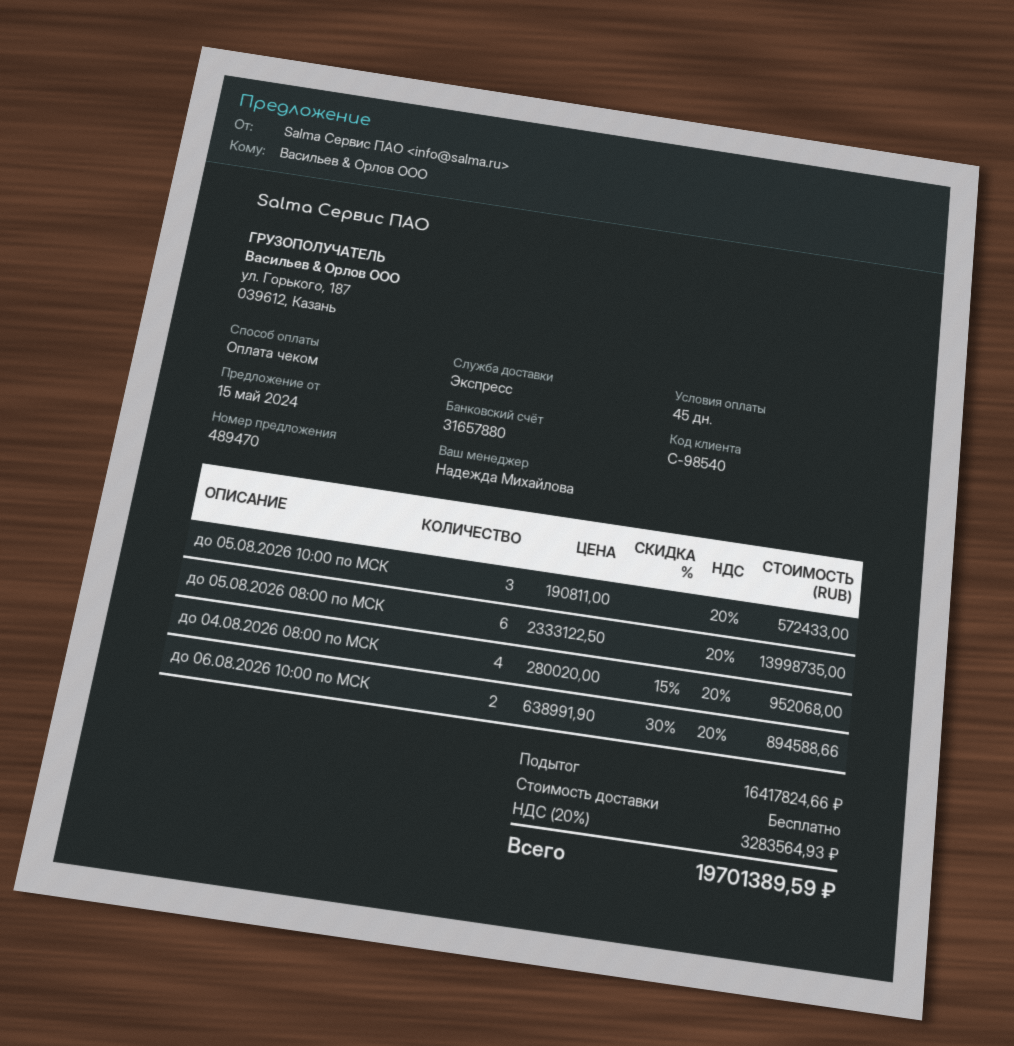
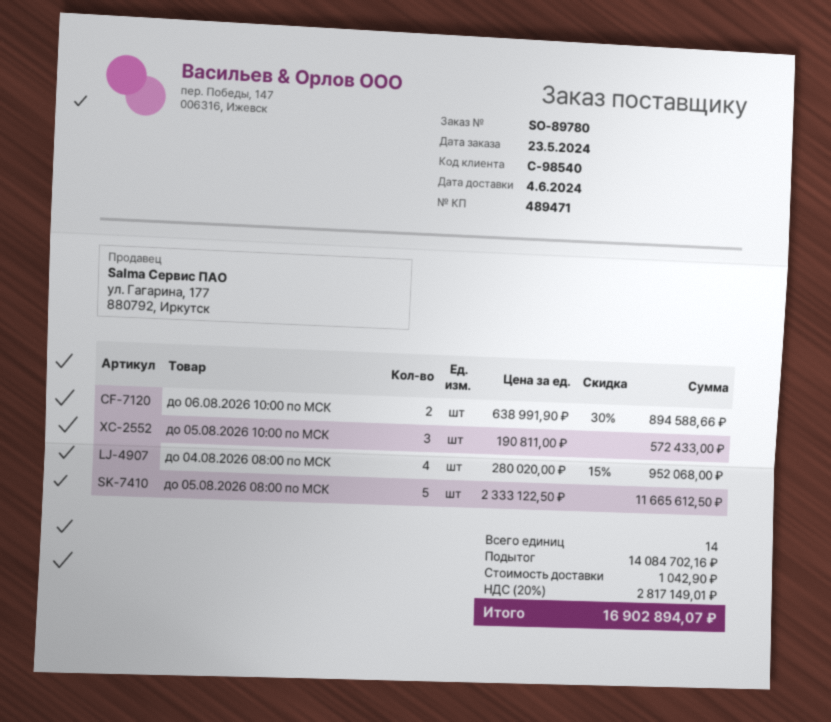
quote number: 489470 -> 489471
до 05.08.2026 08:00 по МСК: 6 x 2333122.50 = 13998735.00 -> 5 x 2333122.50 = 11665612.50
subtotal: 16417824.66 -> 14084702.16
shipping: 0.00 -> 1042.90
tax: 20% = 3283564.93 -> 20% = 2817149.01
total: 19701389.59 -> 16902894.07

